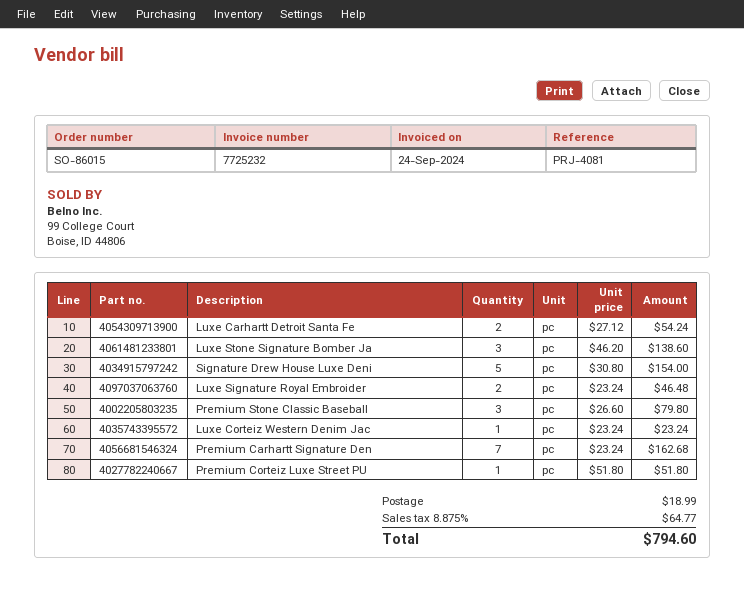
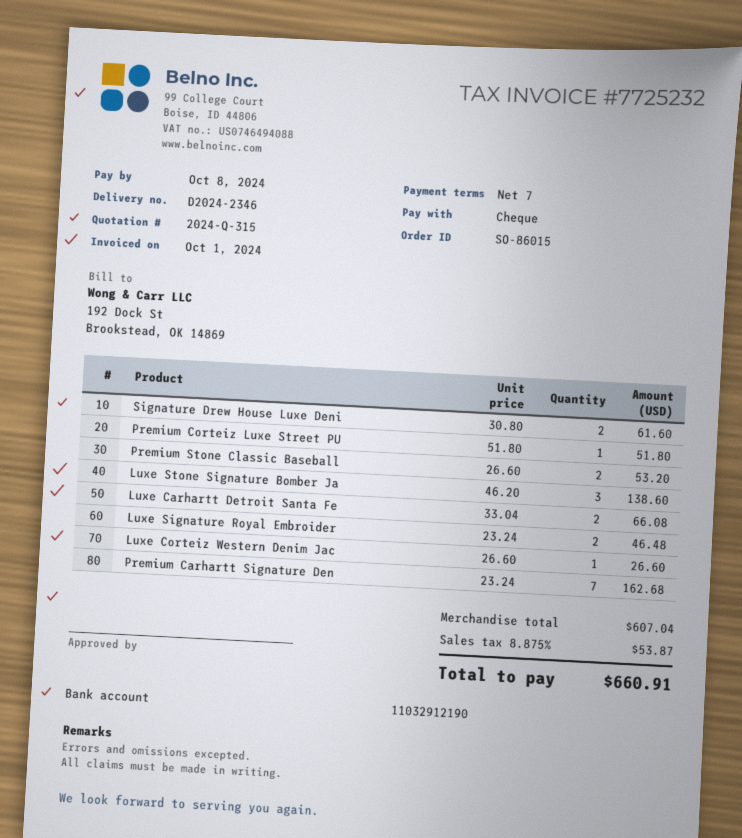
invoice date: 2024-09-24 -> 2024-10-01
Luxe Carhartt Detroit Santa Fe: 2 x 27.12 = 54.24 -> 2 x 33.04 = 66.08
Signature Drew House Luxe Deni: 5 x 30.80 = 154.00 -> 2 x 30.80 = 61.60
Premium Stone Classic Baseball: 3 x 26.60 = 79.80 -> 2 x 26.60 = 53.20
Luxe Corteiz Western Denim Jac: 1 x 23.24 = 23.24 -> 1 x 26.60 = 26.60
shipping: 18.99 -> none
tax: 8.875% = 64.77 -> 8.875% = 53.87
total: 794.60 -> 660.91

